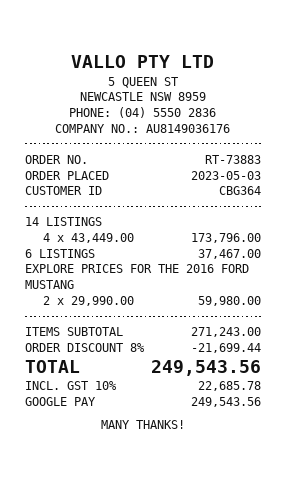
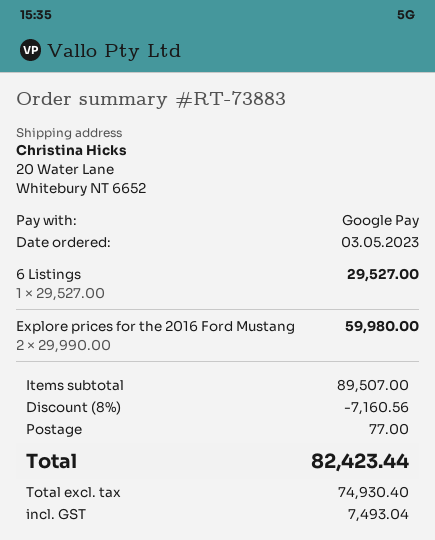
14 LISTINGS: 4 x 43449.00 = 173796.00 -> none
6 LISTINGS: 1 x 37467.00 = 37467.00 -> 1 x 29527.00 = 29527.00
subtotal: 271243.00 -> 89507.00
discount: 8% = 21699.44 -> 8% = 7160.56
shipping: none -> 77.00
tax: 22685.78 -> 7493.04
total: 249543.56 -> 82423.44

